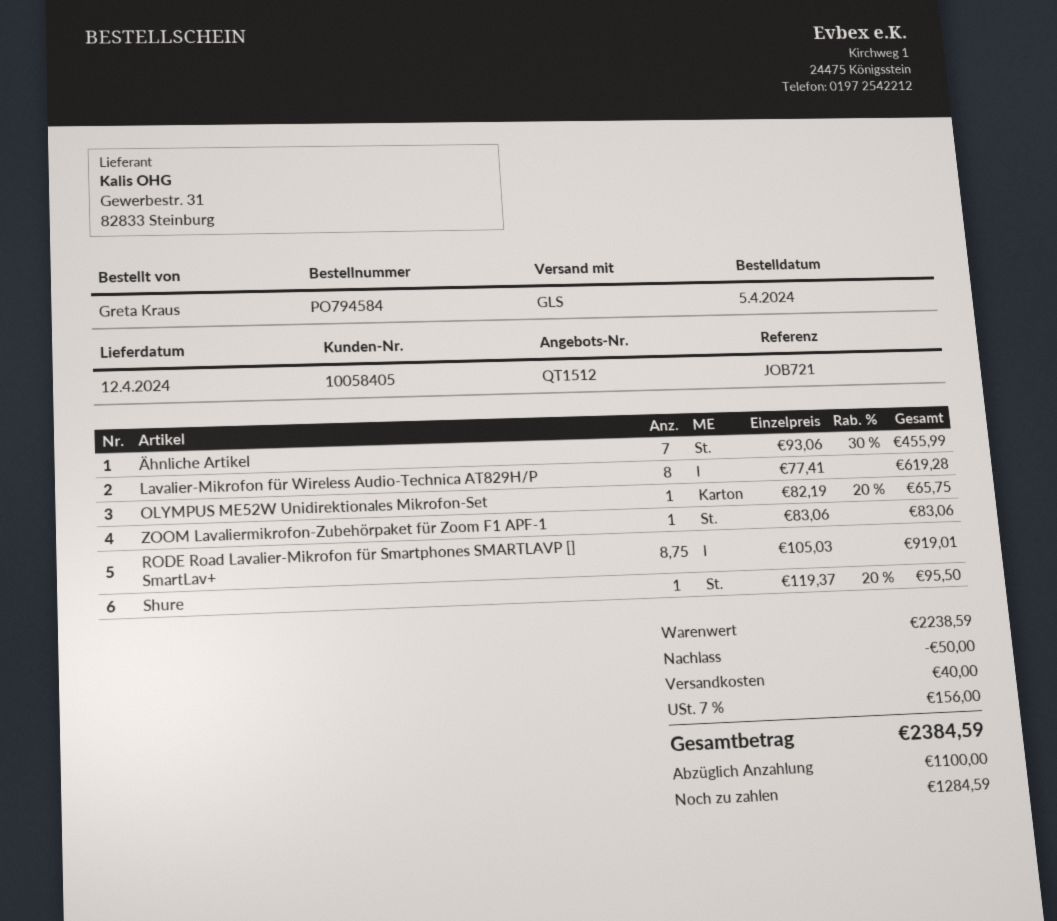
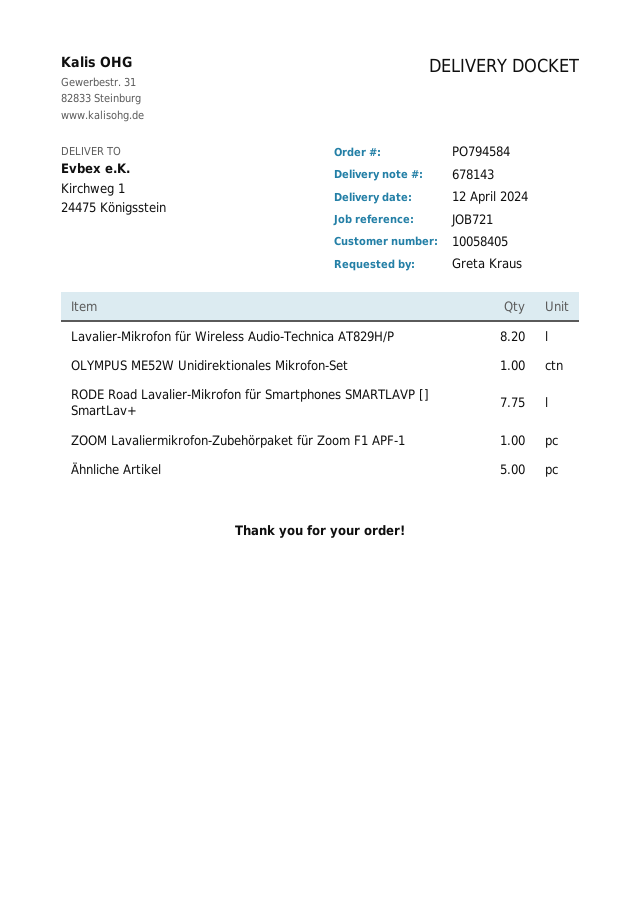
Ähnliche Artikel: 7 -> 5
Lavalier-Mikrofon für Wireless Audio-Technica AT829H/P: 8 -> 8.2
RODE Road Lavalier-Mikrofon für Smartphones SMARTLAVP [] SmartLav+: 8.75 -> 7.75
Shure: 1 -> none

